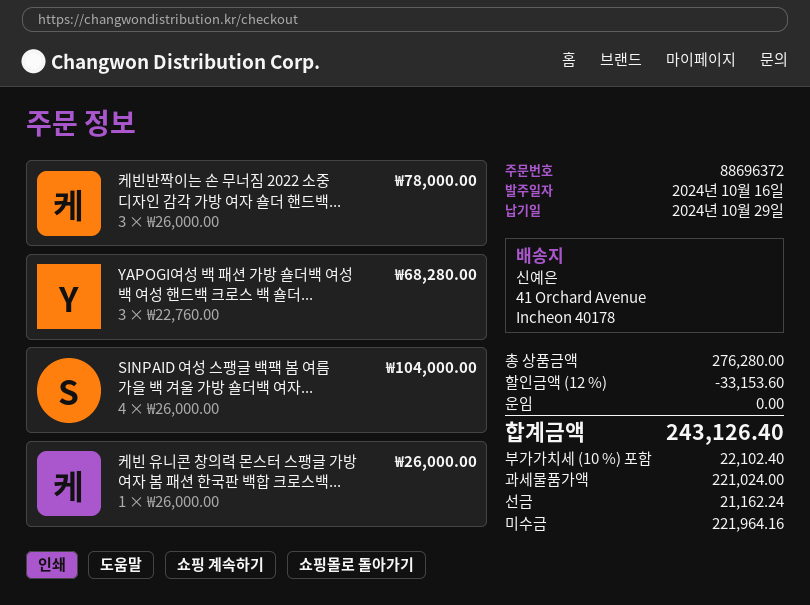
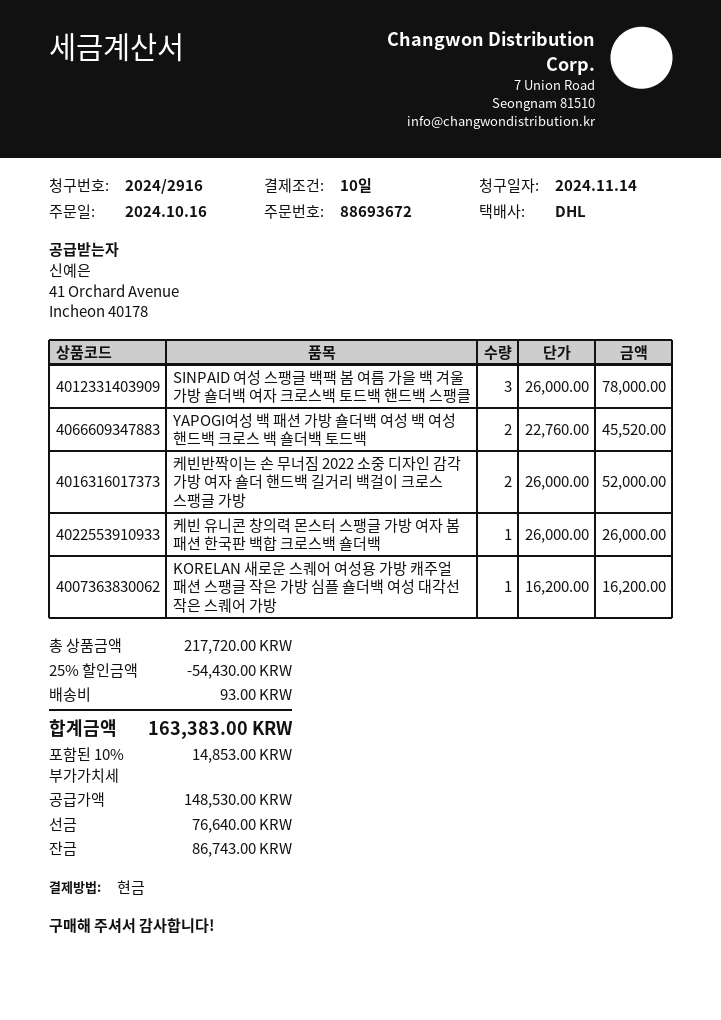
order number: 88696372 -> 88693672
케빈반짝이는 손 무너짐 2022 소중 디자인 감각 가방 여자 숄더 핸드백...: 3 x 26000.00 = 78000.00 -> 2 x 26000.00 = 52000.00
YAPOGI여성 백 패션 가방 숄더백 여성 백 여성 핸드백 크로스 백 숄더...: 3 x 22760.00 = 68280.00 -> 2 x 22760.00 = 45520.00
SINPAID 여성 스팽글 백팩 봄 여름 가을 백 겨울 가방 숄더백 여자...: 4 x 26000.00 = 104000.00 -> 3 x 26000.00 = 78000.00
KORELAN 새로운 스퀘어 여성용 가방 캐주얼 패션 스팽글 작은 가방 심플 숄더백 여성 대각선 작은 스퀘어 가방: none -> 1 x 16200.00 = 16200.00
subtotal: 276280.00 -> 217720.00
discount: 12% = 33153.60 -> 25% = 54430.00
shipping: 0.00 -> 93.00
net: 221024.00 -> 148530.00
tax: 10% = 22102.40 -> 10% = 14853.00
total: 243126.40 -> 163383.00
deposit: 21162.24 -> 76640.00
balance: 221964.16 -> 86743.00

